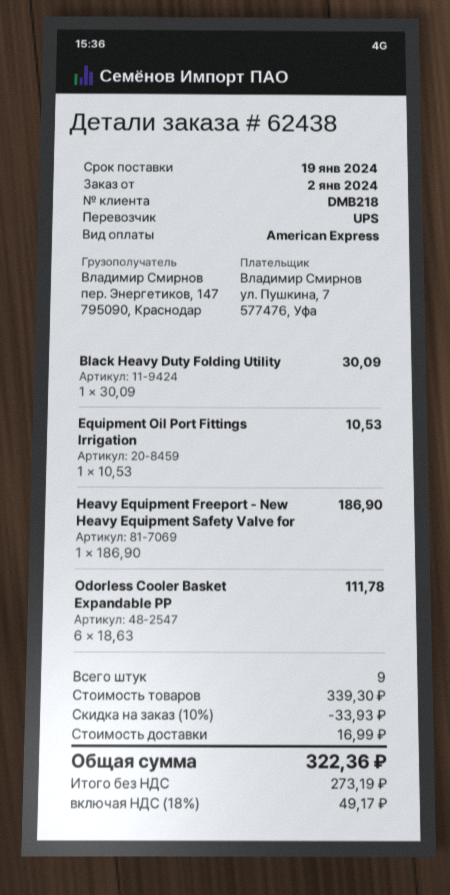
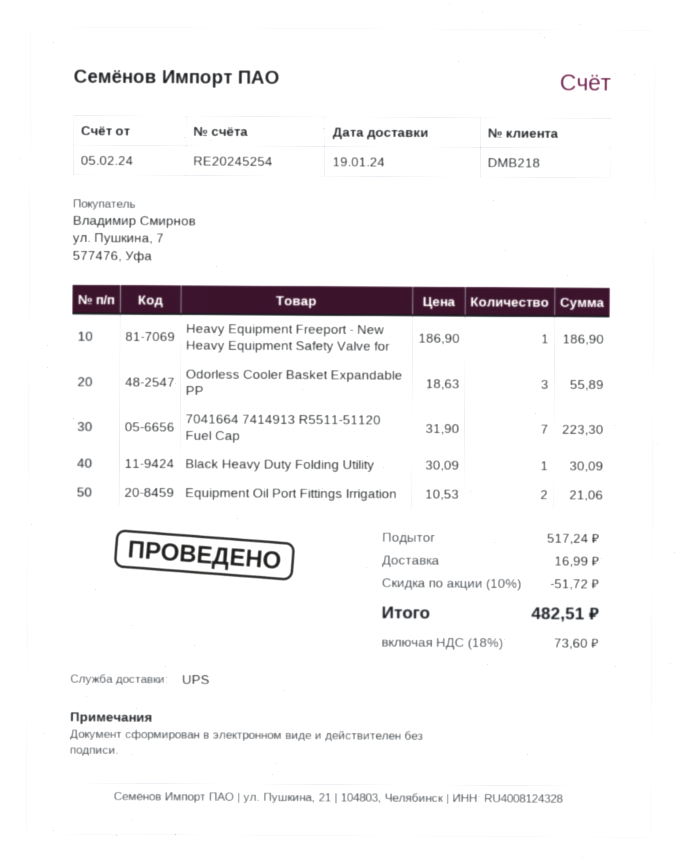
Equipment Oil Port Fittings Irrigation: 1 x 10.53 = 10.53 -> 2 x 10.53 = 21.06
Odorless Cooler Basket Expandable PP: 6 x 18.63 = 111.78 -> 3 x 18.63 = 55.89
7041664 7414913 R5511-51120 Fuel Cap: none -> 7 x 31.90 = 223.30
subtotal: 339.30 -> 517.24
discount: 10% = 33.93 -> 10% = 51.72
tax: 18% = 49.17 -> 18% = 73.60
total: 322.36 -> 482.51

